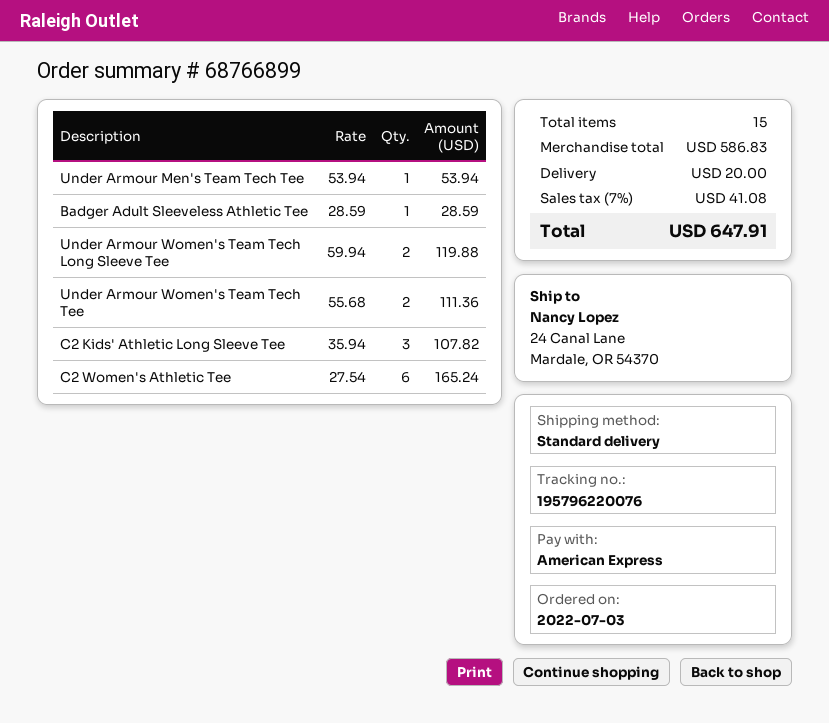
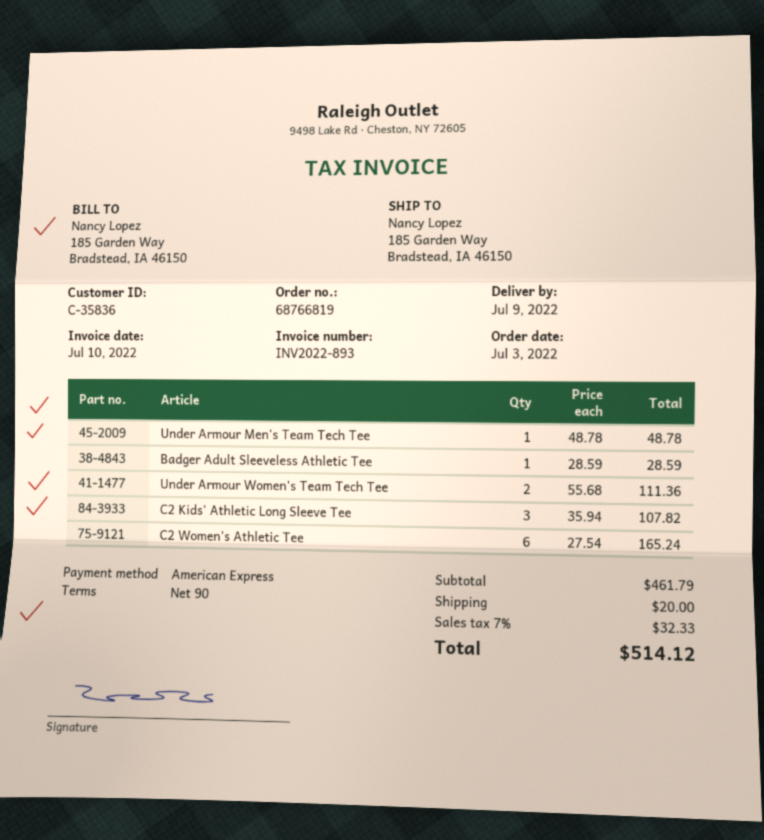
order number: 68766899 -> 68766819
ship to: 24 Canal Lane, Mardale, OR 54370 -> 185 Garden Way, Bradstead, IA 46150
Under Armour Men's Team Tech Tee: 1 x 53.94 = 53.94 -> 1 x 48.78 = 48.78
Under Armour Women's Team Tech Long Sleeve Tee: 2 x 59.94 = 119.88 -> none
subtotal: 586.83 -> 461.79
tax: 7% = 41.08 -> 7% = 32.33
total: 647.91 -> 514.12

